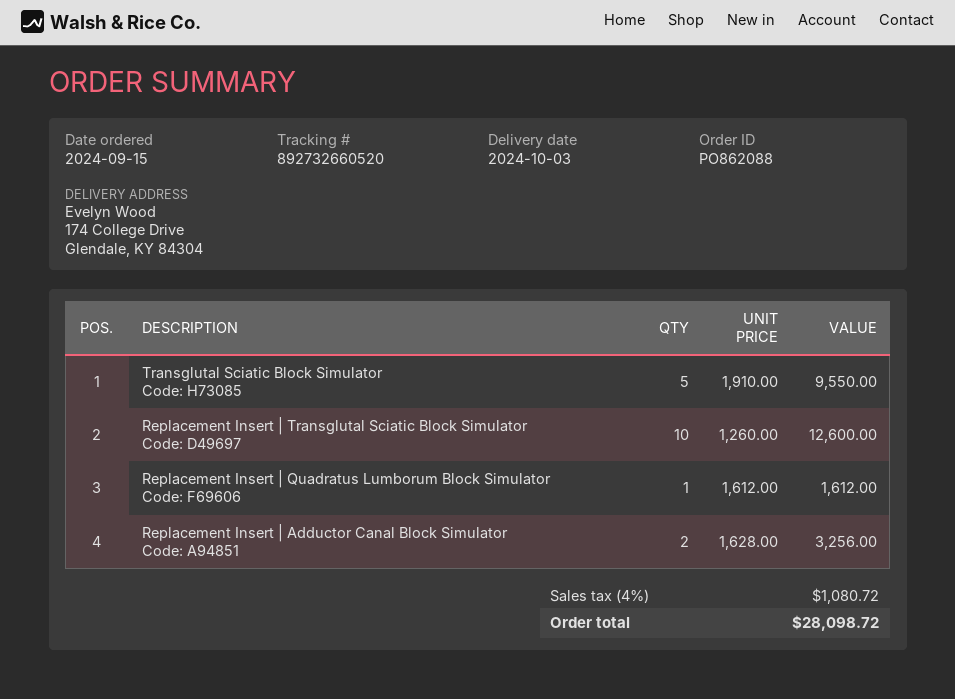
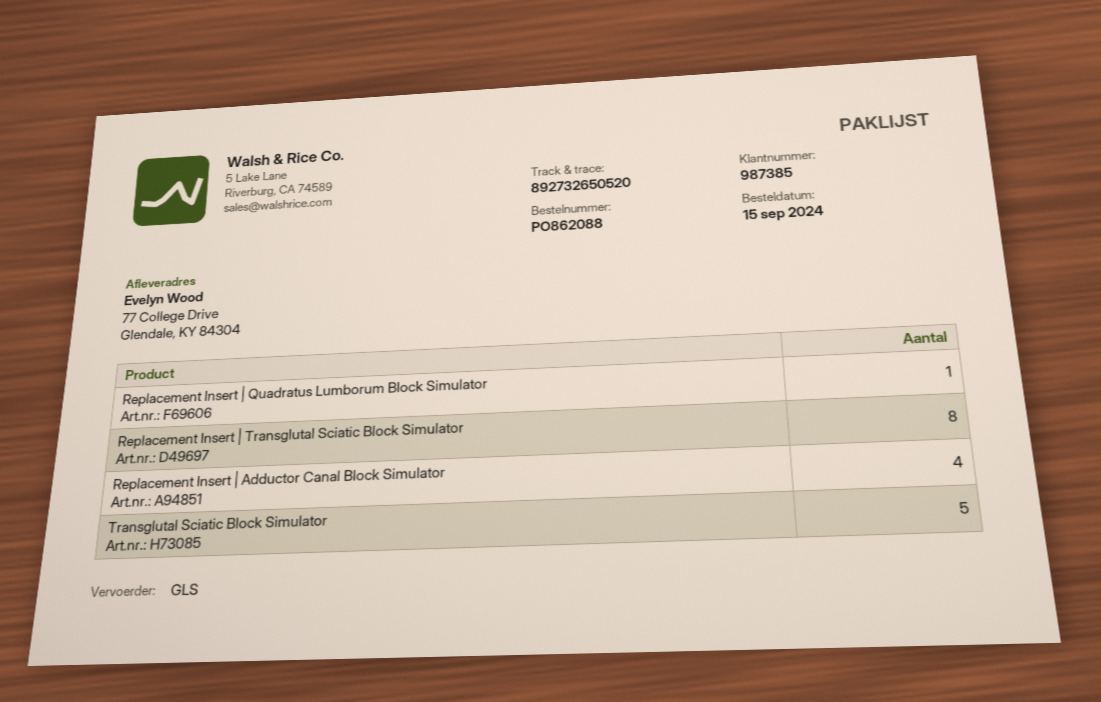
tracking number: 892732660520 -> 892732650520
ship to: 174 College Drive, Glendale, KY 84304 -> 77 College Drive, Glendale, KY 84304
Replacement Insert | Transglutal Sciatic Block Simulator: 10 -> 8
Replacement Insert | Adductor Canal Block Simulator: 2 -> 4

